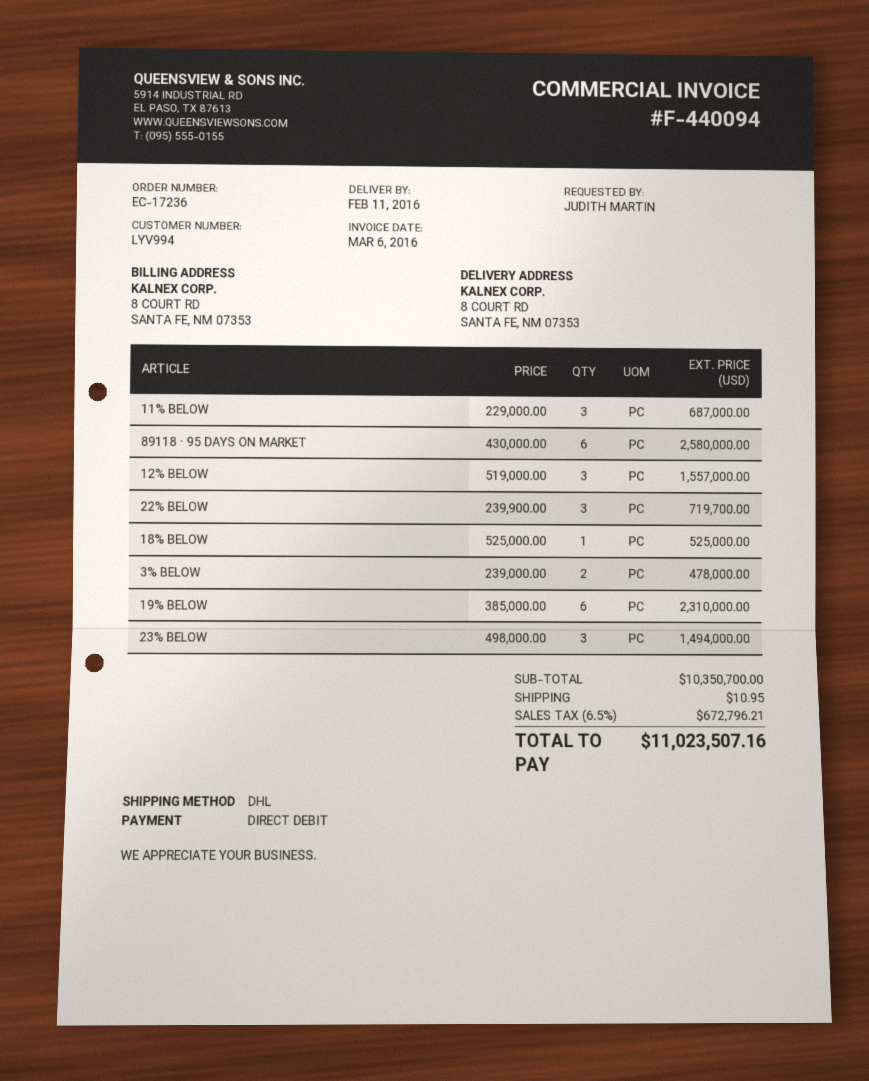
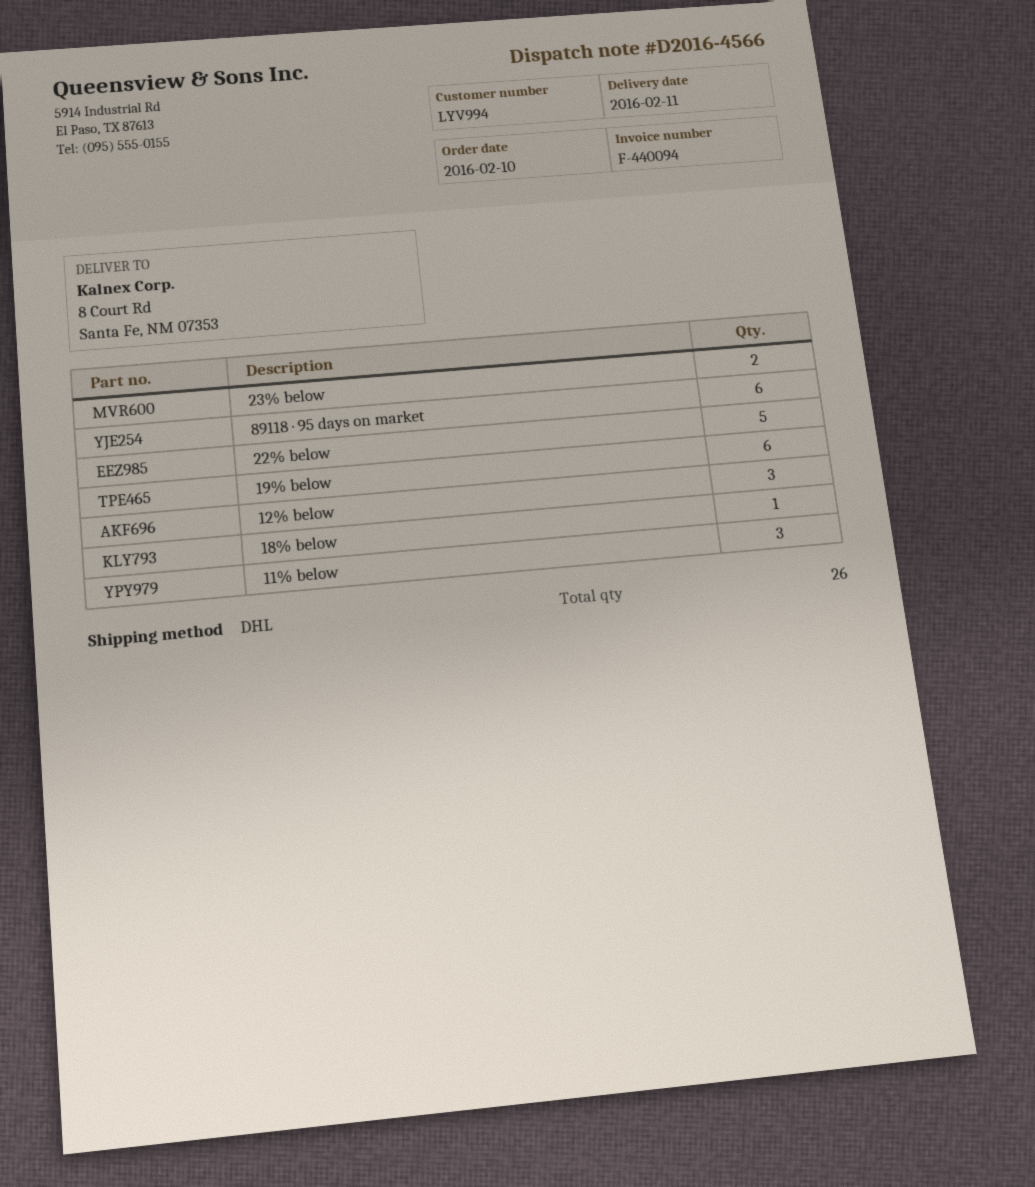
22% BELOW: 3 -> 5
3% BELOW: 2 -> none
23% BELOW: 3 -> 2

